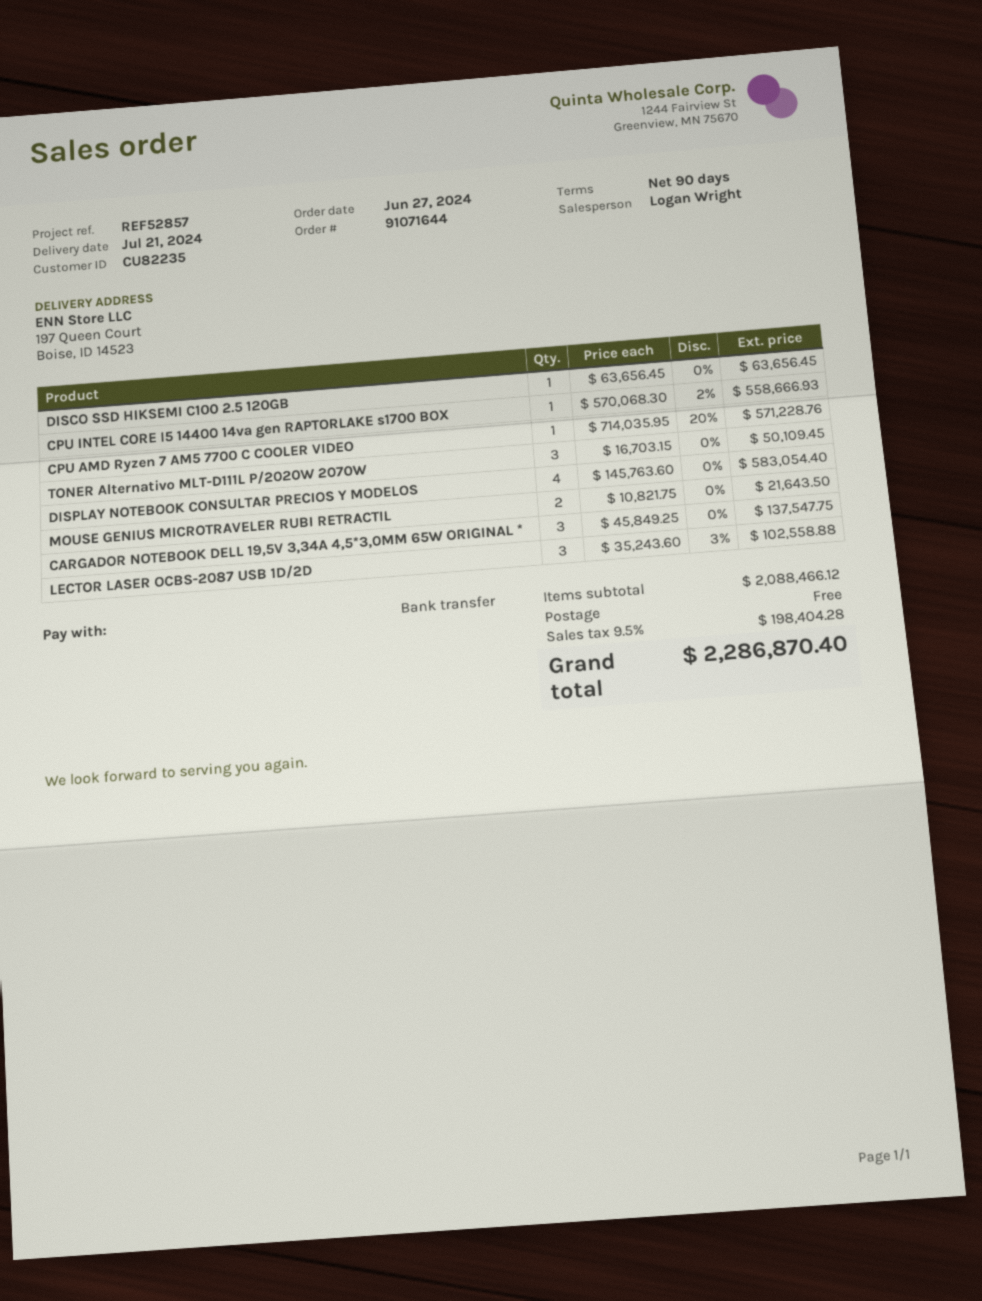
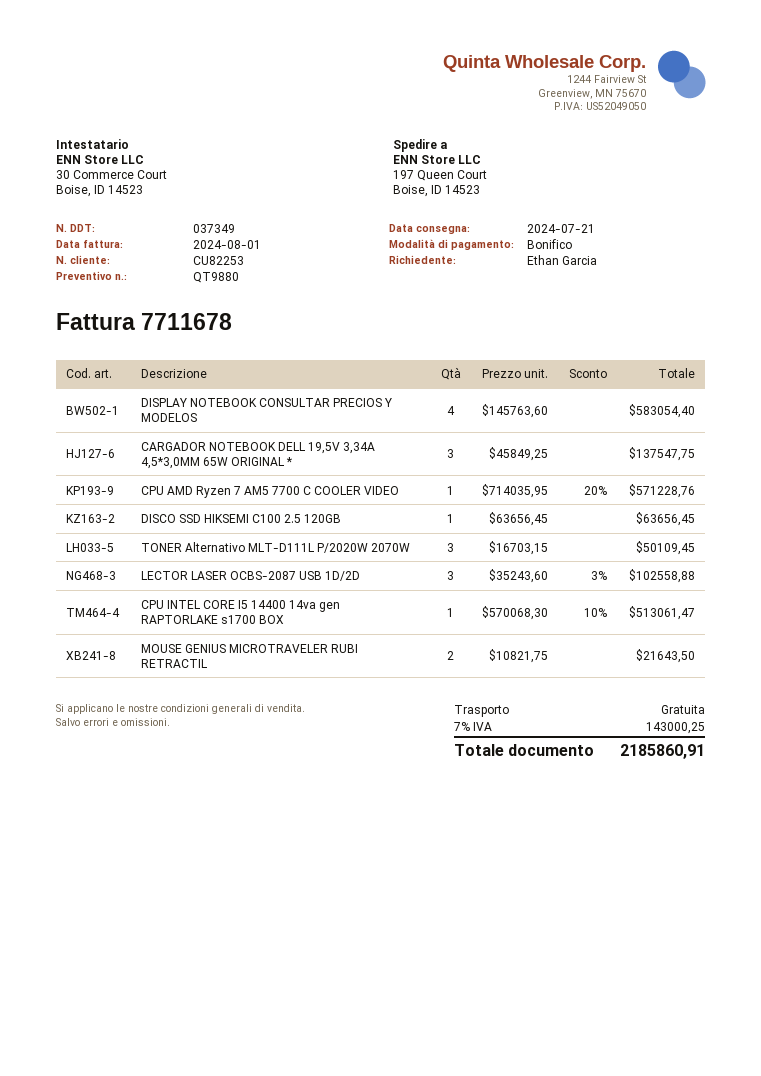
customer number: CU82235 -> CU82253
CPU INTEL CORE I5 14400 14va gen RAPTORLAKE s1700 BOX: 1 x 570068.30 - 2% = 558666.93 -> 1 x 570068.30 - 10% = 513061.47
tax: 9.5% = 198404.28 -> 7% = 143000.25
total: 2286870.40 -> 2185860.91

